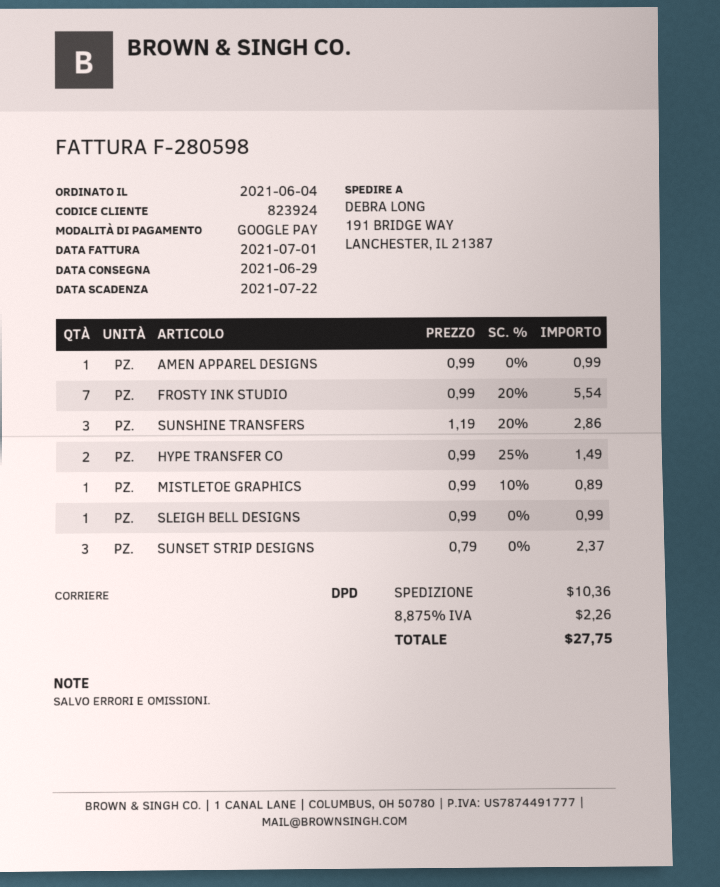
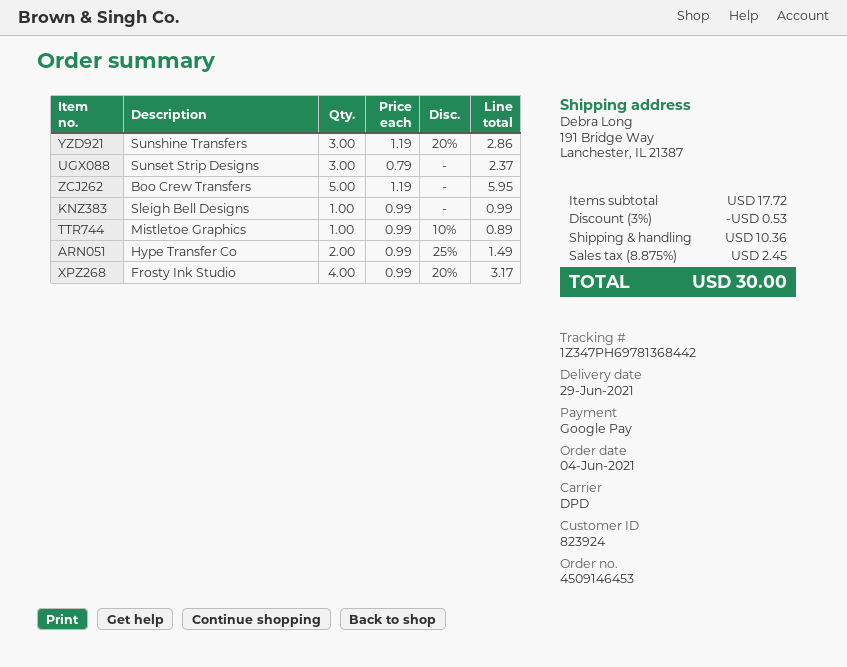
AMEN APPAREL DESIGNS: 1 x 0.99 = 0.99 -> none
FROSTY INK STUDIO: 7 x 0.99 - 20% = 5.54 -> 4 x 0.99 - 20% = 3.17
Boo Crew Transfers: none -> 5 x 1.19 = 5.95
discount: none -> 3% = 0.53
tax: 8.875% = 2.26 -> 8.875% = 2.45
total: 27.75 -> 30.00

